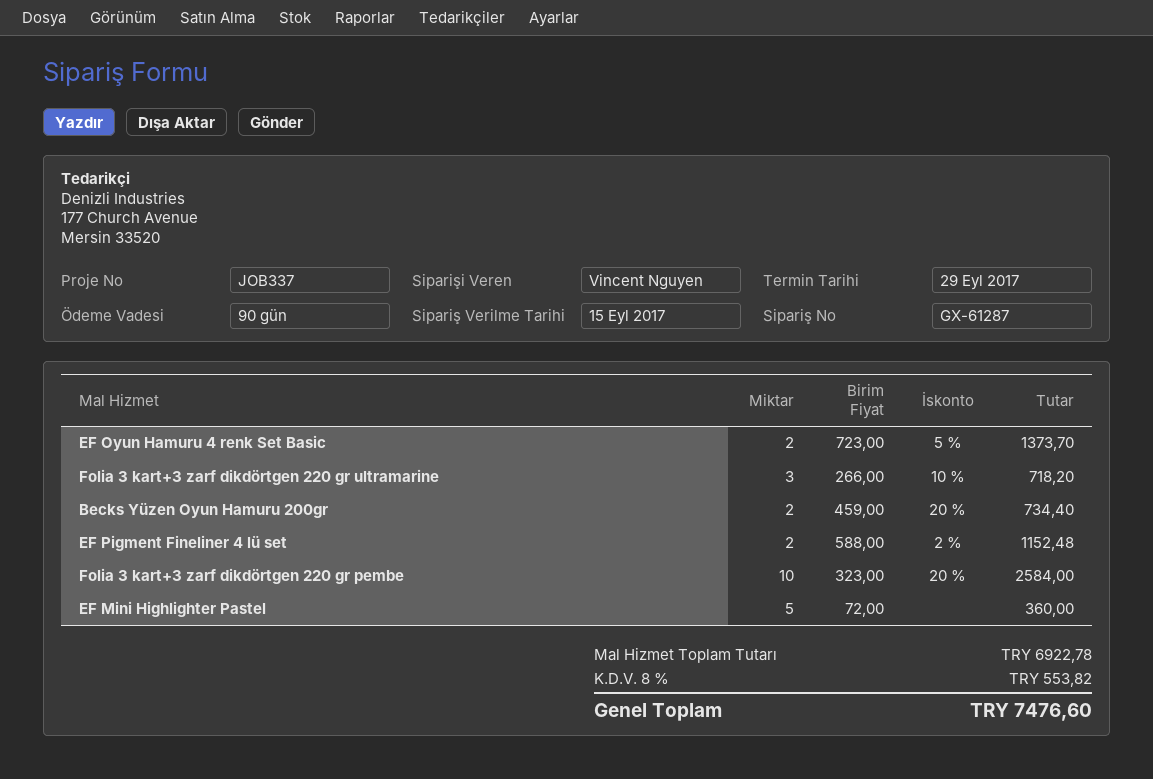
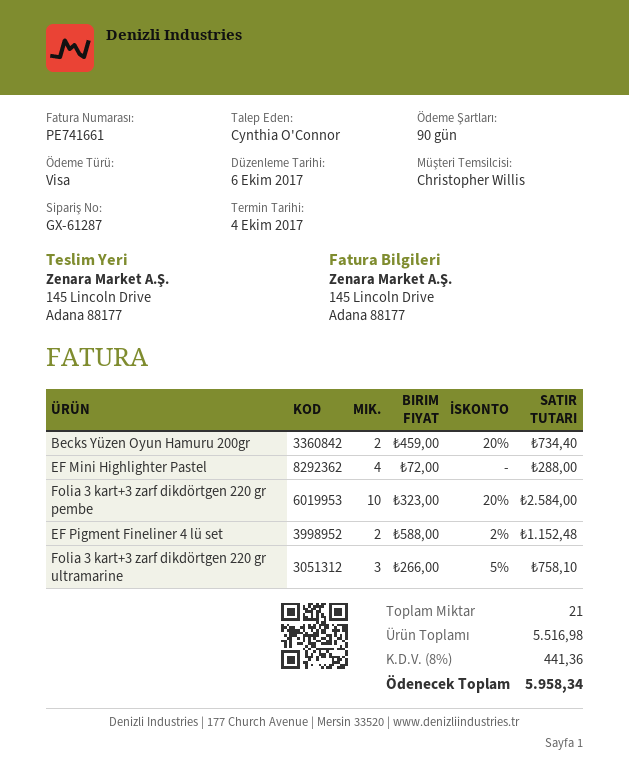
delivery date: 2017-09-29 -> 2017-10-04
ordered by: Vincent Nguyen -> Cynthia O'Connor
EF Oyun Hamuru 4 renk Set Basic: 2 x 723.00 - 5% = 1373.70 -> none
Folia 3 kart+3 zarf dikdörtgen 220 gr ultramarine: 3 x 266.00 - 10% = 718.20 -> 3 x 266.00 - 5% = 758.10
EF Mini Highlighter Pastel: 5 x 72.00 = 360.00 -> 4 x 72.00 = 288.00
subtotal: 6922.78 -> 5516.98
tax: 8% = 553.82 -> 8% = 441.36
total: 7476.60 -> 5958.34

